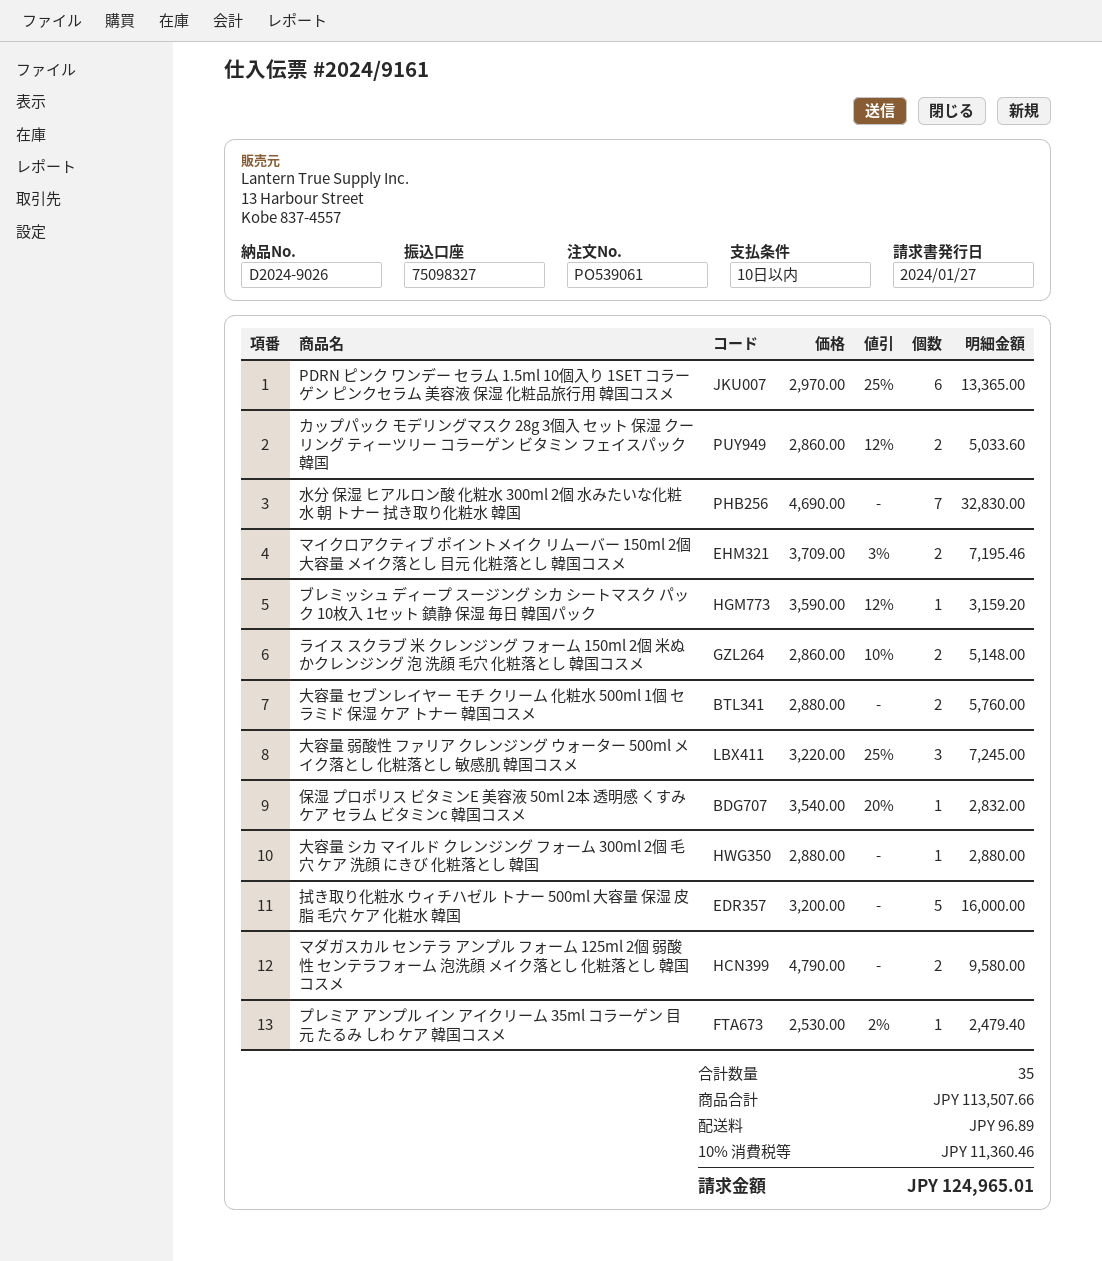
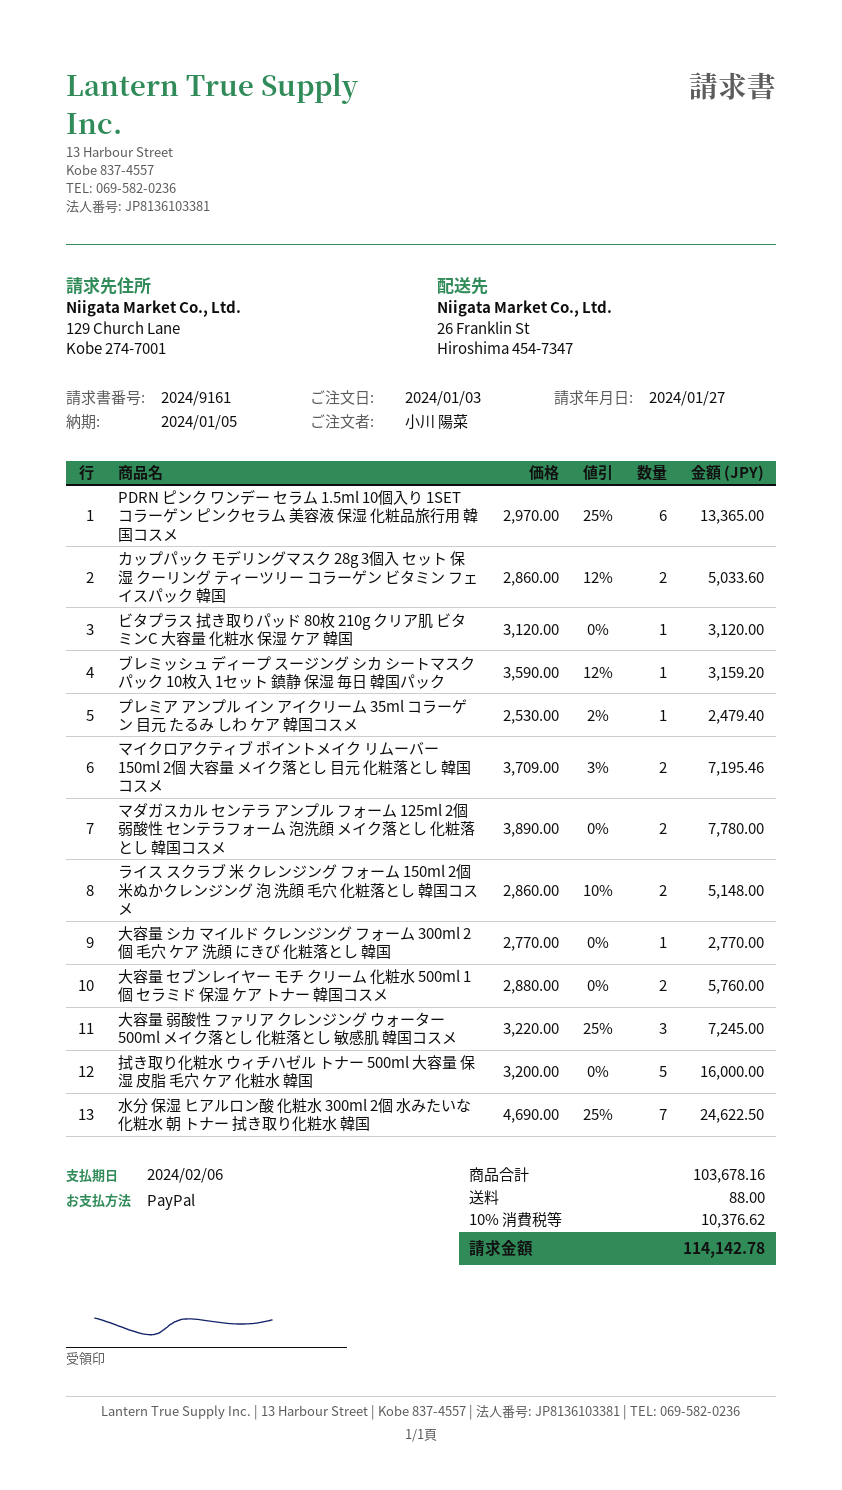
水分 保湿 ヒアルロン酸 化粧水 300ml 2個 水みたいな化粧水 朝 トナー 拭き取り化粧水 韓国: 7 x 4690.00 = 32830.00 -> 7 x 4690.00 - 25% = 24622.50
保湿 プロポリス ビタミンE 美容液 50ml 2本 透明感 くすみケア セラム ビタミンc 韓国コスメ: 1 x 3540.00 - 20% = 2832.00 -> none
大容量 シカ マイルド クレンジング フォーム 300ml 2個 毛穴 ケア 洗顔 にきび 化粧落とし 韓国: 1 x 2880.00 = 2880.00 -> 1 x 2770.00 = 2770.00
マダガスカル センテラ アンプル フォーム 125ml 2個 弱酸性 センテラフォーム 泡洗顔 メイク落とし 化粧落とし 韓国コスメ: 2 x 4790.00 = 9580.00 -> 2 x 3890.00 = 7780.00
ビタプラス 拭き取りパッド 80枚 210g クリア肌 ビタミンC 大容量 化粧水 保湿 ケア 韓国: none -> 1 x 3120.00 = 3120.00
subtotal: 113507.66 -> 103678.16
shipping: 96.89 -> 88.00
tax: 10% = 11360.46 -> 10% = 10376.62
total: 124965.01 -> 114142.78

